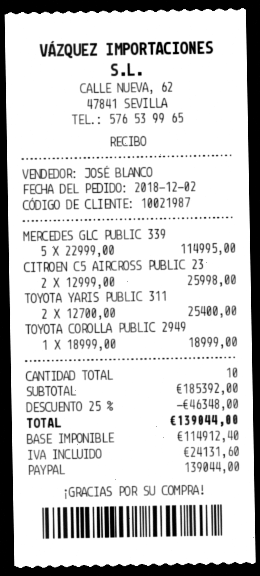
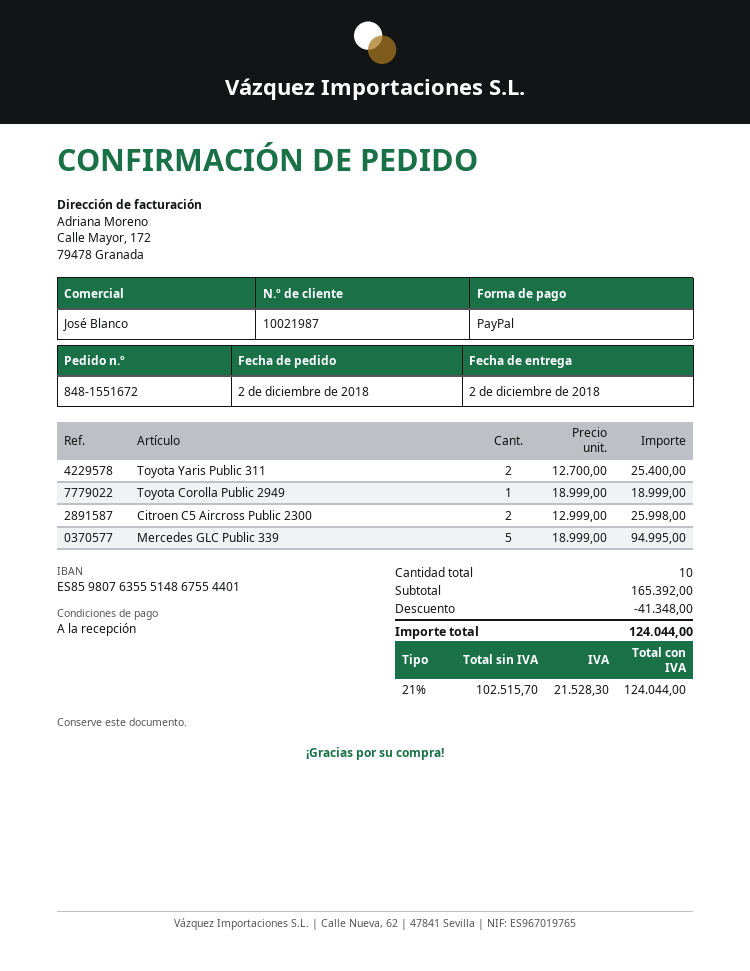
MERCEDES GLC PUBLIC 339: 5 x 22999.00 = 114995.00 -> 5 x 18999.00 = 94995.00
subtotal: 185392.00 -> 165392.00
discount: 46348.00 -> 41348.00
net: 114912.40 -> 102515.70
tax: 24131.60 -> 21528.30
total: 139044.00 -> 124044.00

